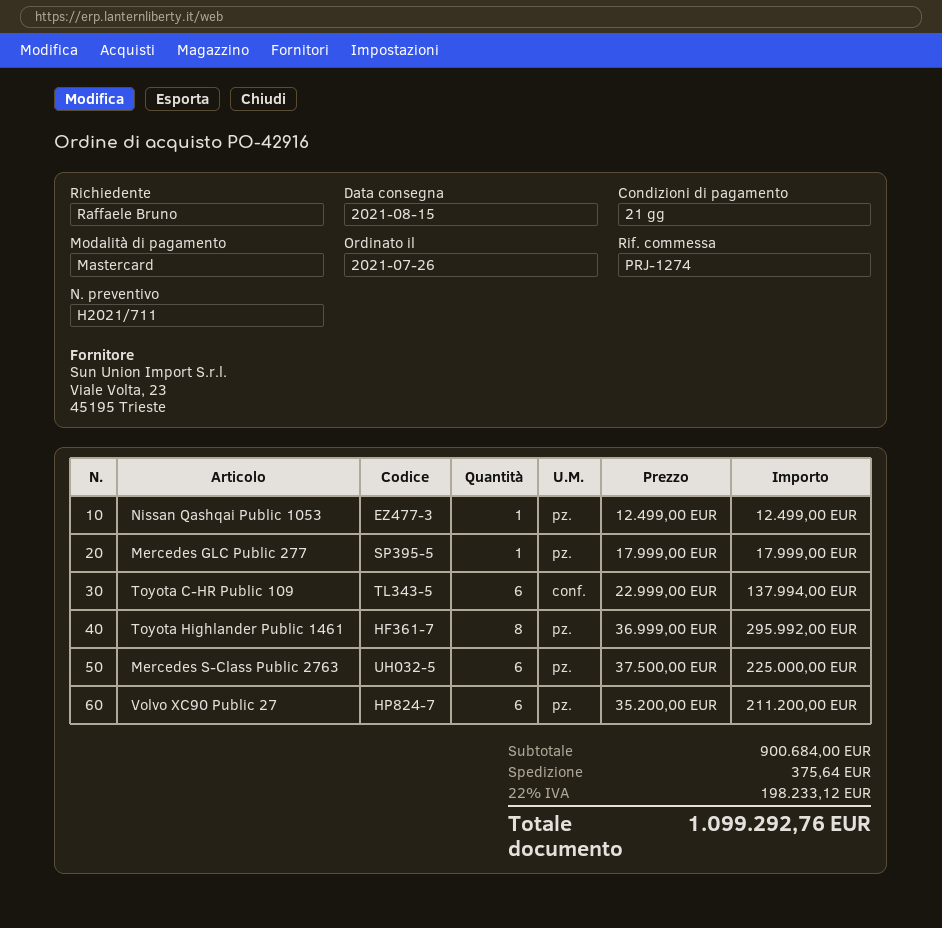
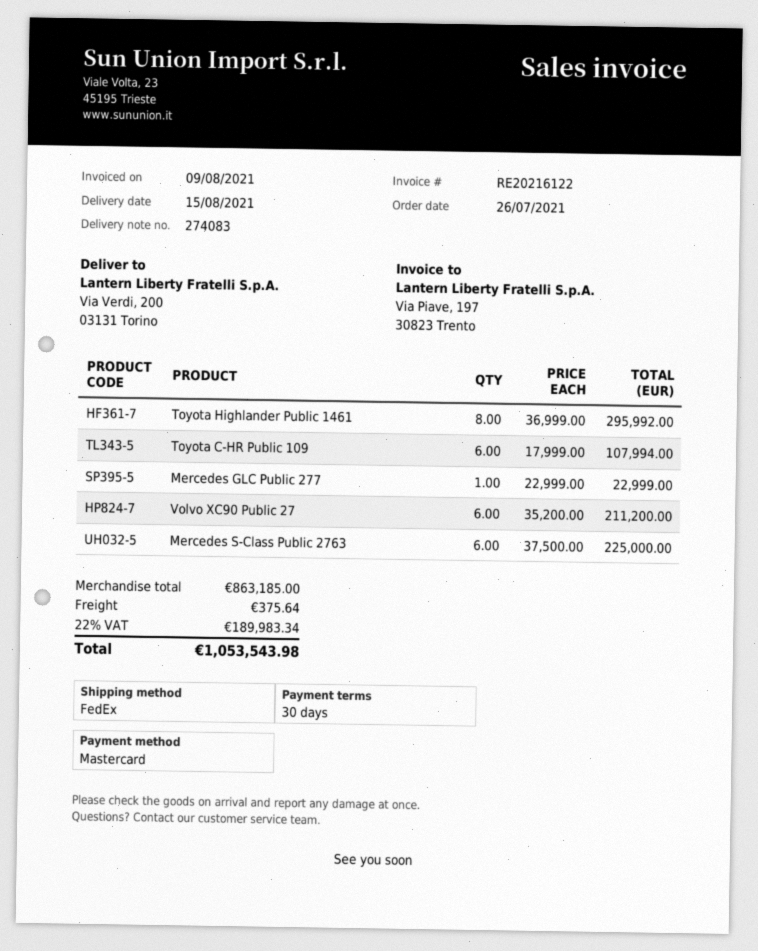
payment terms: 21 days -> 30 days
Nissan Qashqai Public 1053: 1 x 12499.00 = 12499.00 -> none
Mercedes GLC Public 277: 1 x 17999.00 = 17999.00 -> 1 x 22999.00 = 22999.00
Toyota C-HR Public 109: 6 x 22999.00 = 137994.00 -> 6 x 17999.00 = 107994.00
subtotal: 900684.00 -> 863185.00
tax: 22% = 198233.12 -> 22% = 189983.34
total: 1099292.76 -> 1053543.98

